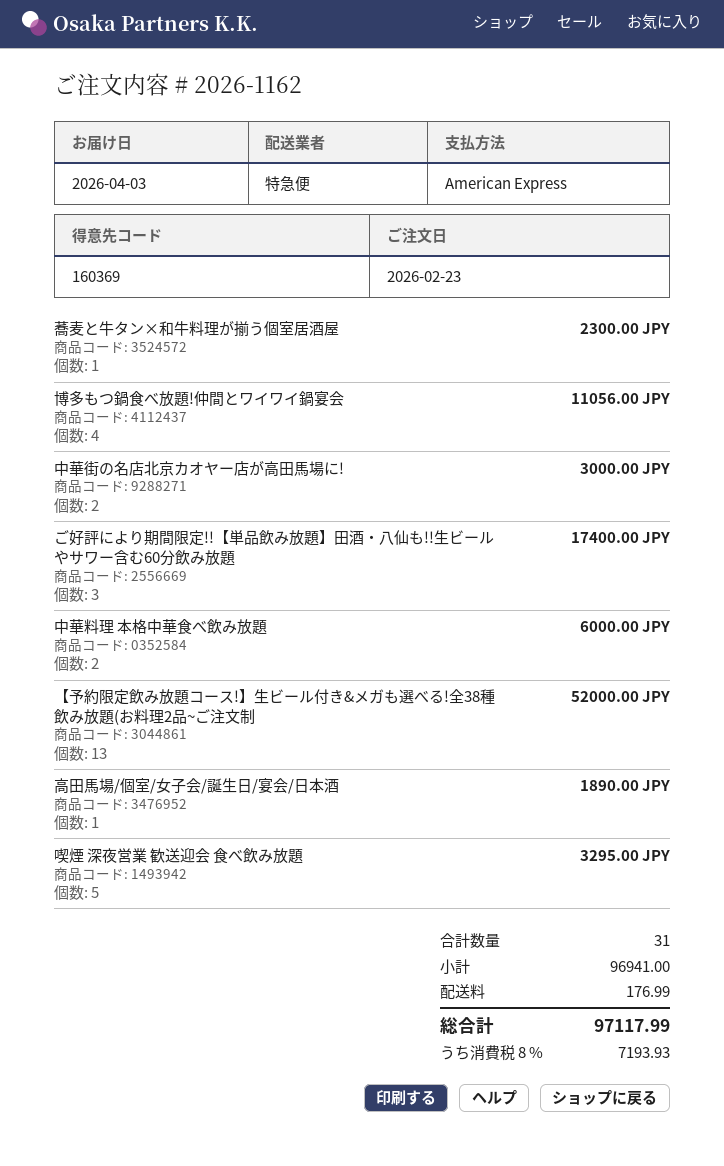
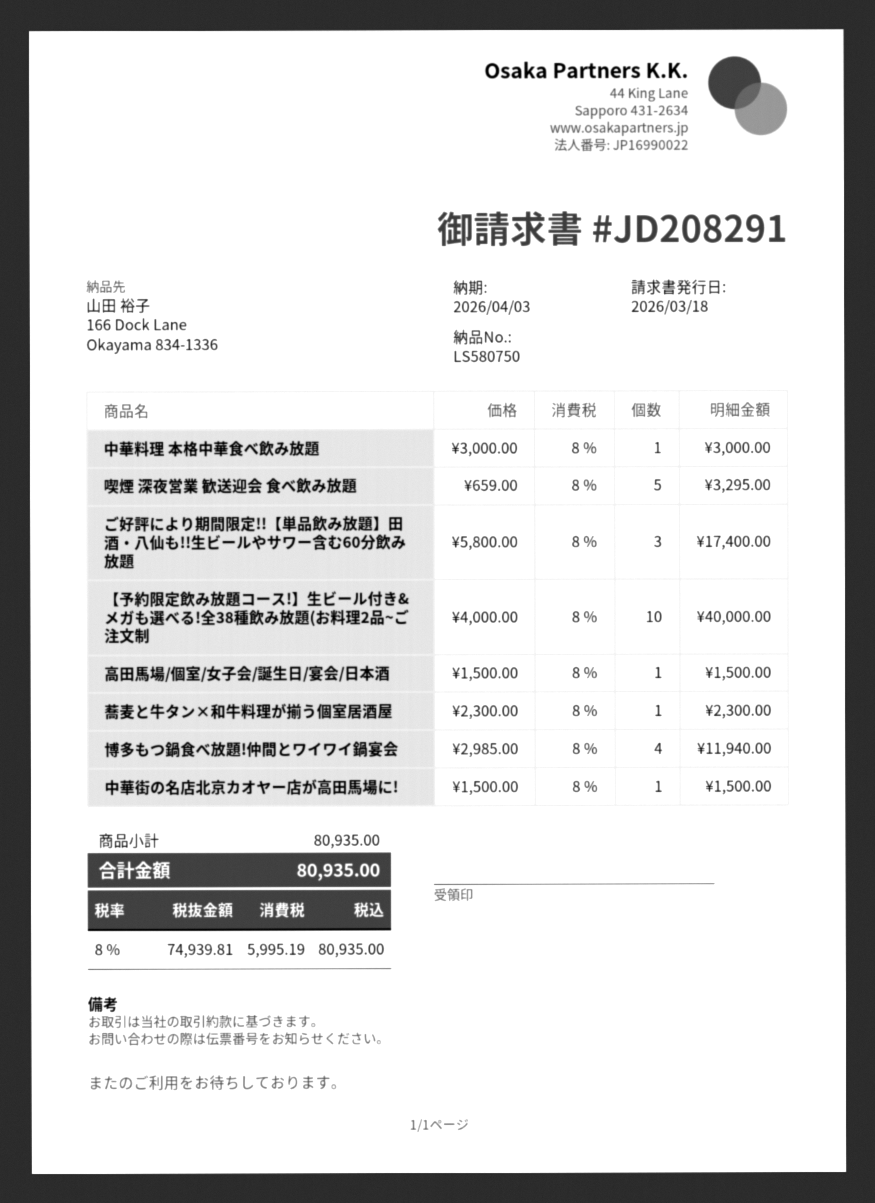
博多もつ鍋食べ放題!仲間とワイワイ鍋宴会: 4 for 11056.00 -> 4 for 11940.00
中華街の名店北京カオヤー店が高田馬場に!: 2 for 3000.00 -> 1 for 1500.00
中華料理 本格中華食べ飲み放題: 2 for 6000.00 -> 1 for 3000.00
【予約限定飲み放題コース!】生ビール付き&メガも選べる!全38種飲み放題(お料理2品~ご注文制: 13 for 52000.00 -> 10 for 40000.00
高田馬場/個室/女子会/誕生日/宴会/日本酒: 1 for 1890.00 -> 1 for 1500.00
subtotal: 96941.00 -> 80935.00
shipping: 176.99 -> none
tax: 8% = 7193.93 -> 8% = 5995.19
total: 97117.99 -> 80935.00

